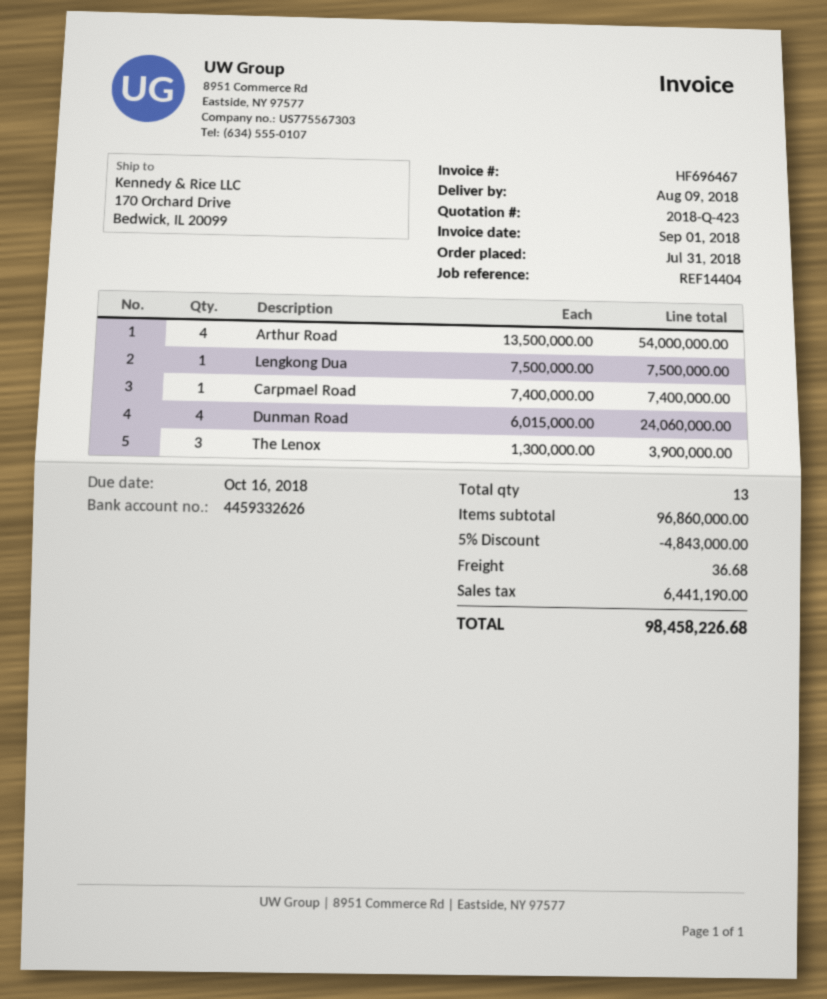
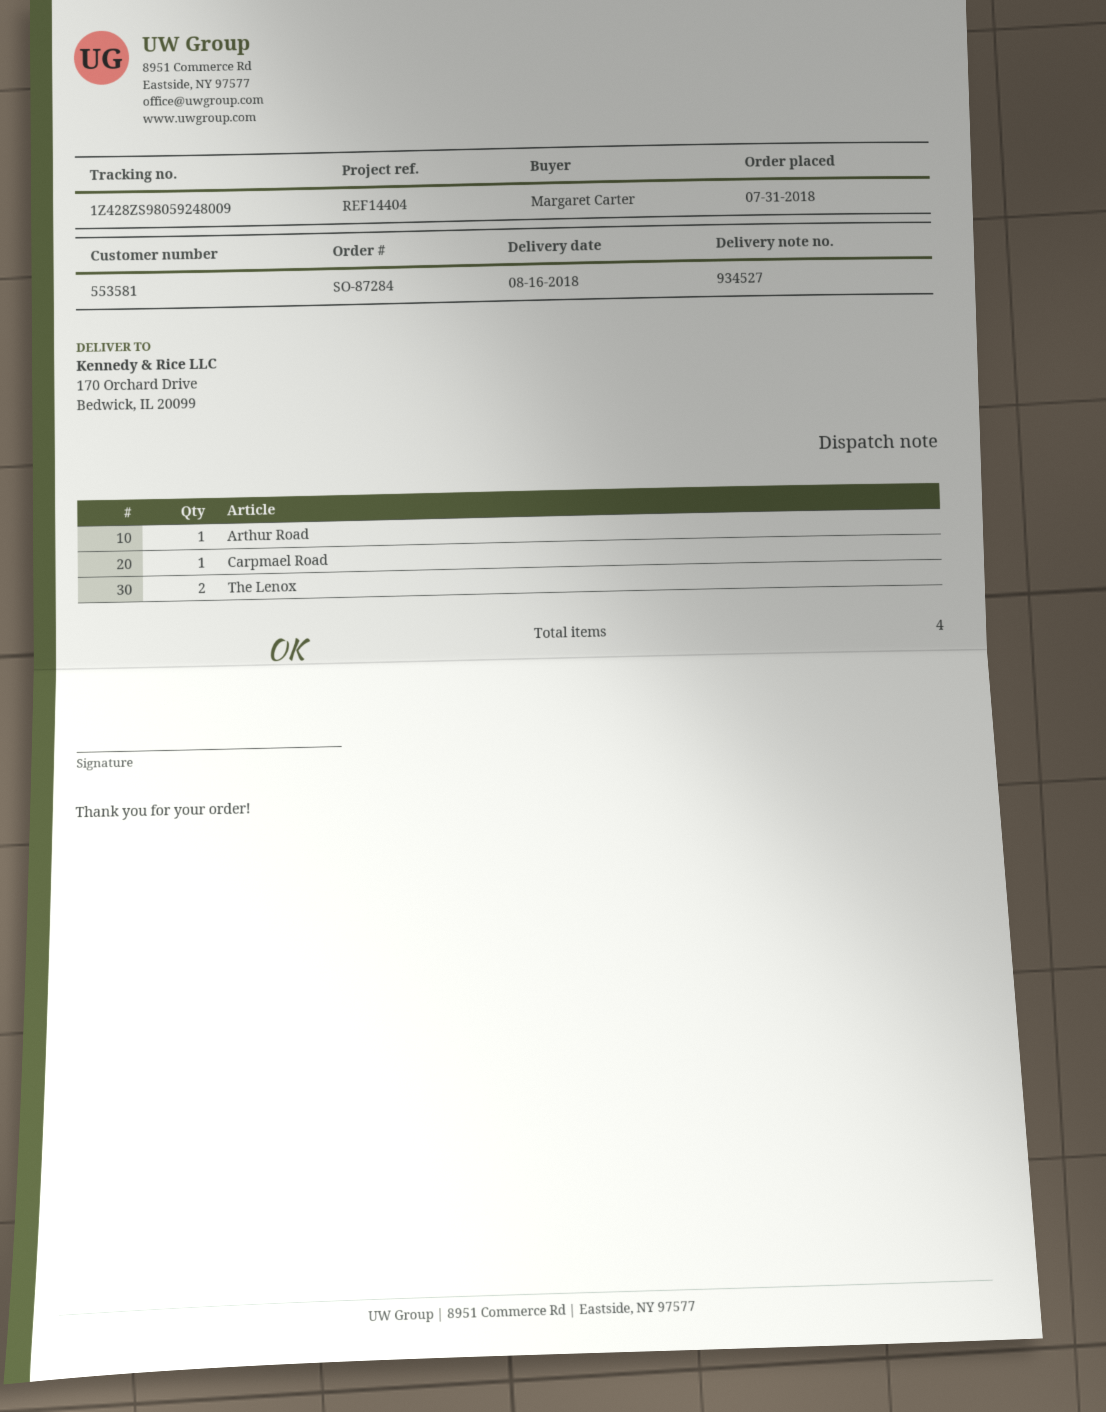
delivery date: 2018-08-09 -> 2018-08-16
Arthur Road: 4 -> 1
Lengkong Dua: 1 -> none
Dunman Road: 4 -> none
The Lenox: 3 -> 2
total quantity: 13 -> 4

